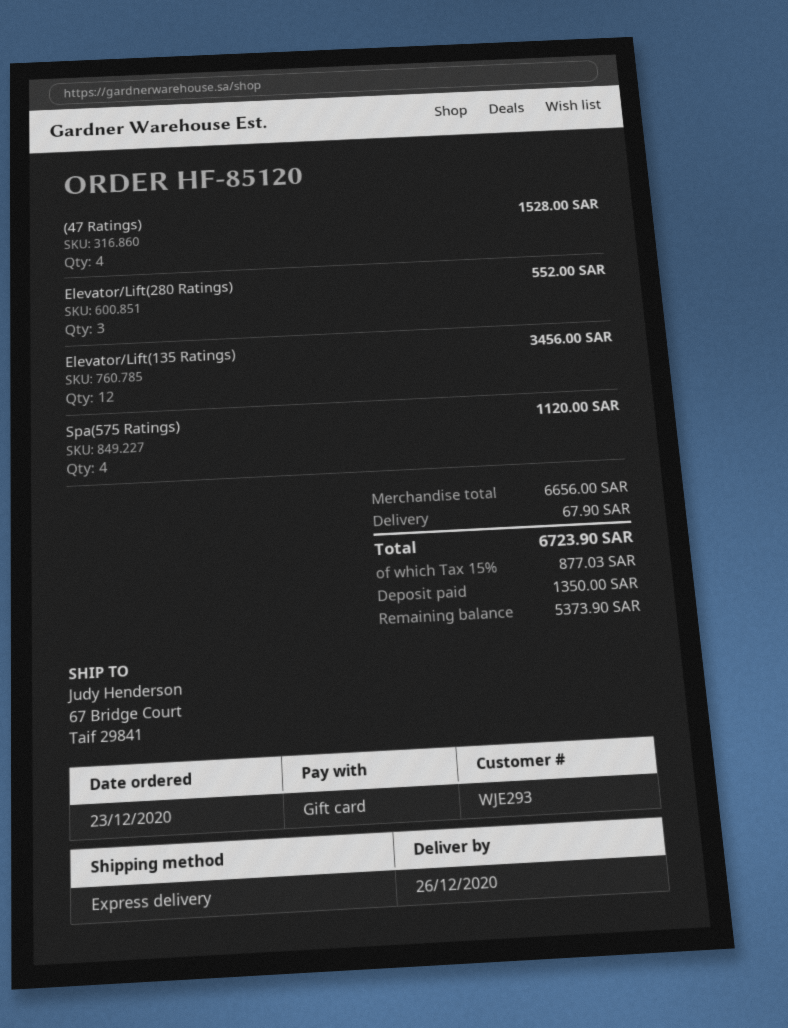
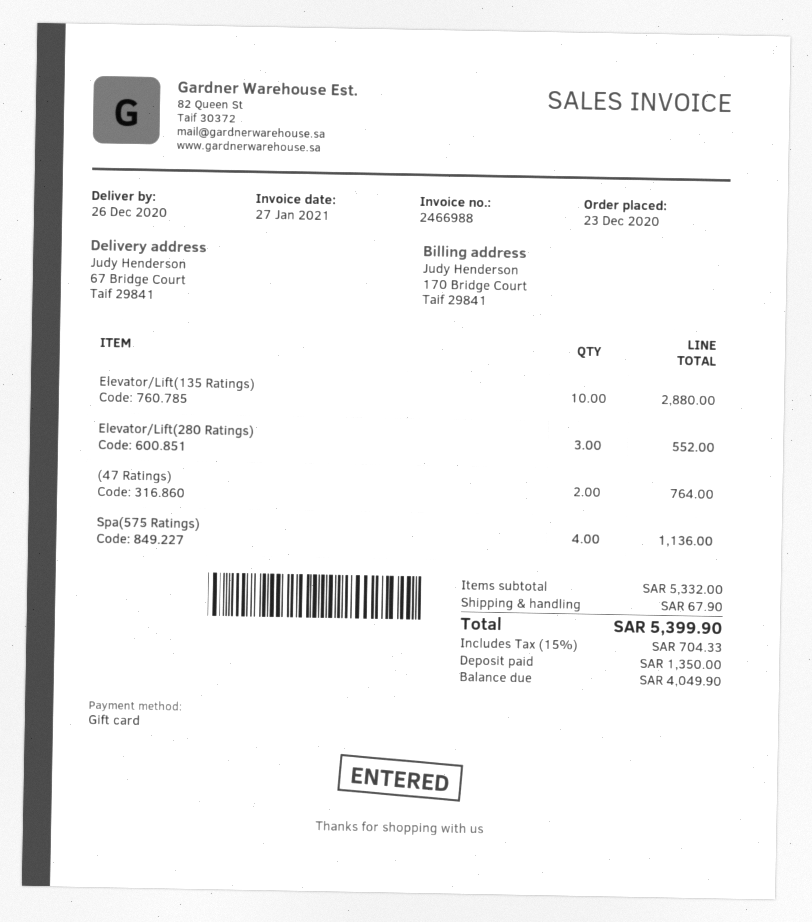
(47 Ratings): 4 for 1528.00 -> 2 for 764.00
Elevator/Lift(135 Ratings): 12 for 3456.00 -> 10 for 2880.00
Spa(575 Ratings): 4 for 1120.00 -> 4 for 1136.00
subtotal: 6656.00 -> 5332.00
tax: 15% = 877.03 -> 15% = 704.33
total: 6723.90 -> 5399.90
balance: 5373.90 -> 4049.90

